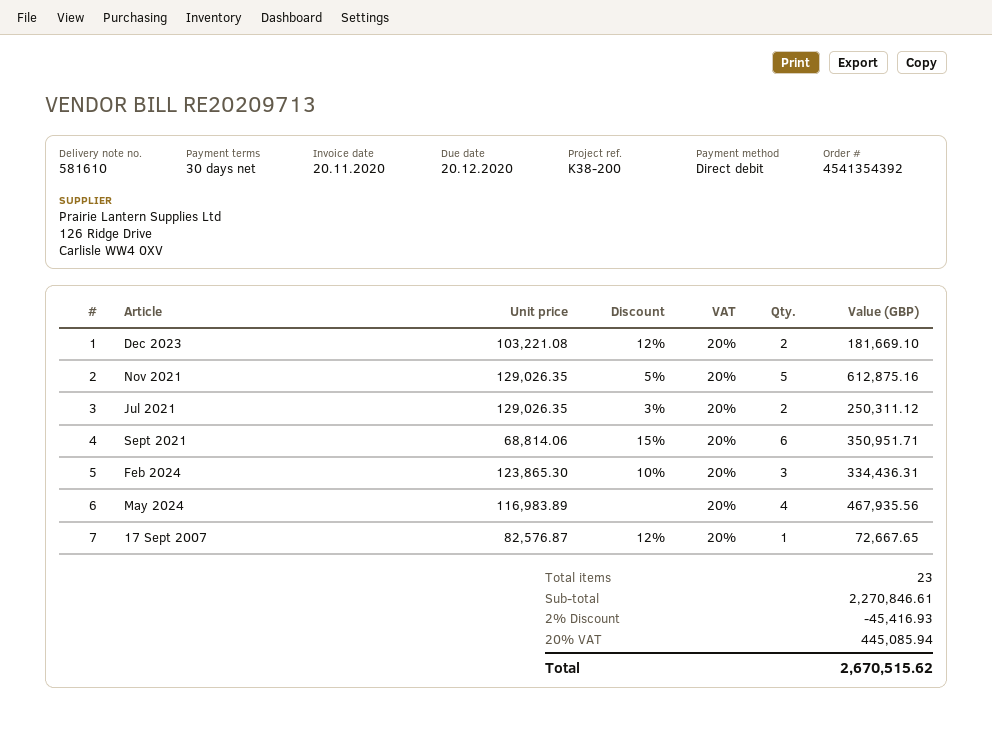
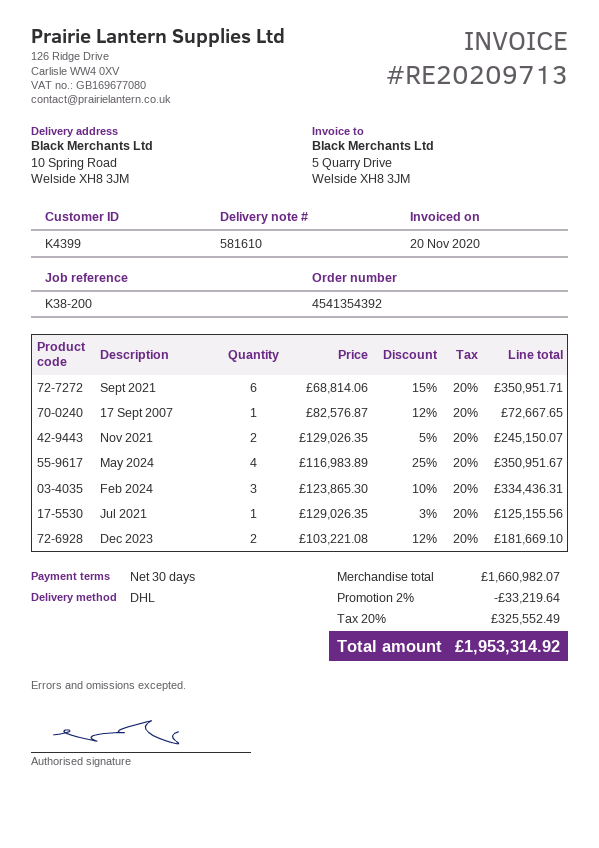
Nov 2021: 5 x 129026.35 - 5% = 612875.16 -> 2 x 129026.35 - 5% = 245150.07
Jul 2021: 2 x 129026.35 - 3% = 250311.12 -> 1 x 129026.35 - 3% = 125155.56
May 2024: 4 x 116983.89 = 467935.56 -> 4 x 116983.89 - 25% = 350951.67
subtotal: 2270846.61 -> 1660982.07
discount: 2% = 45416.93 -> 2% = 33219.64
tax: 20% = 445085.94 -> 20% = 325552.49
total: 2670515.62 -> 1953314.92

